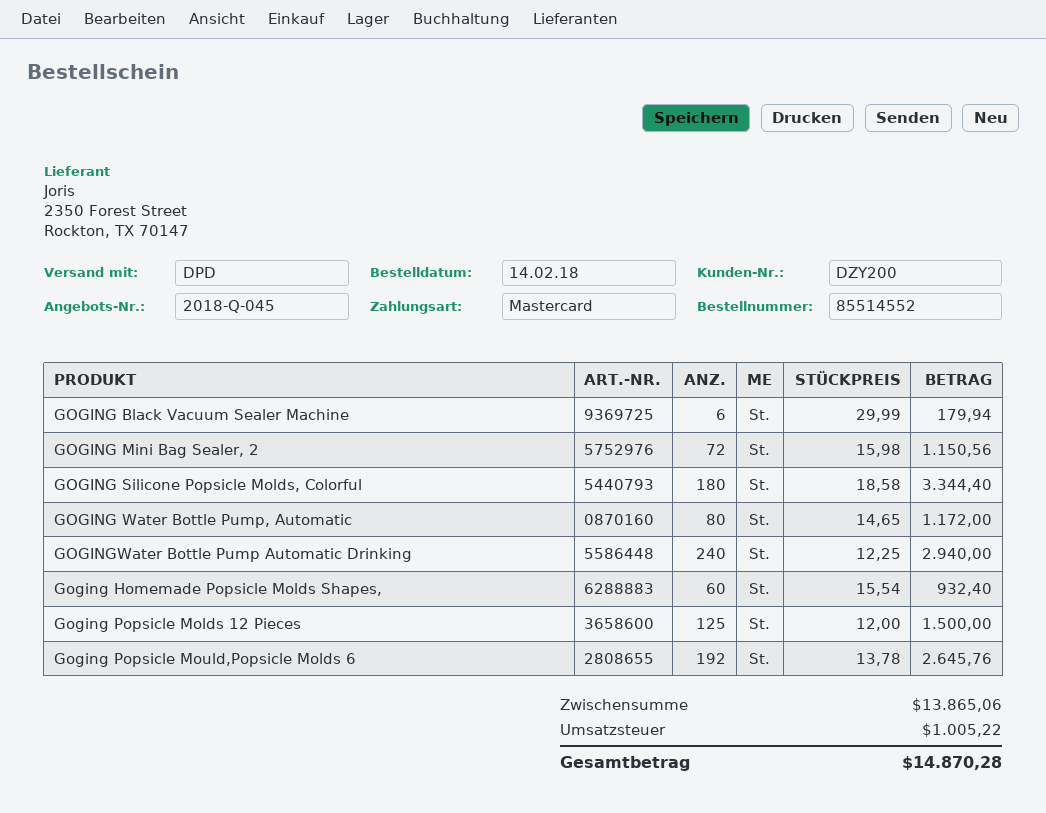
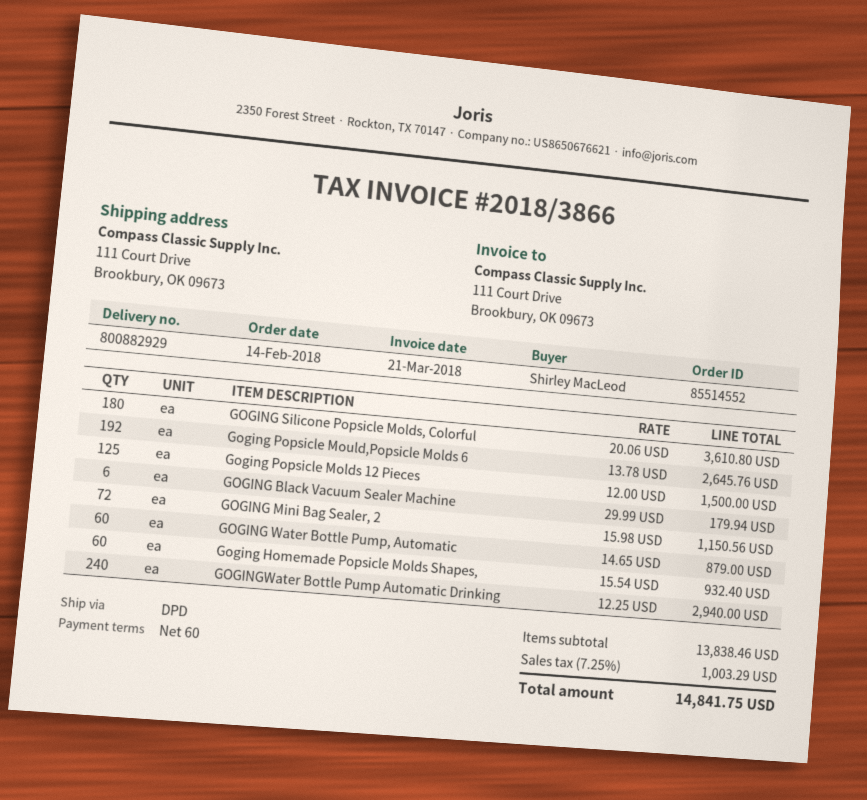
GOGING Silicone Popsicle Molds, Colorful: 180 x 18.58 = 3344.40 -> 180 x 20.06 = 3610.80
GOGING Water Bottle Pump, Automatic: 80 x 14.65 = 1172.00 -> 60 x 14.65 = 879.00
subtotal: 13865.06 -> 13838.46
tax: 1005.22 -> 1003.29
total: 14870.28 -> 14841.75

